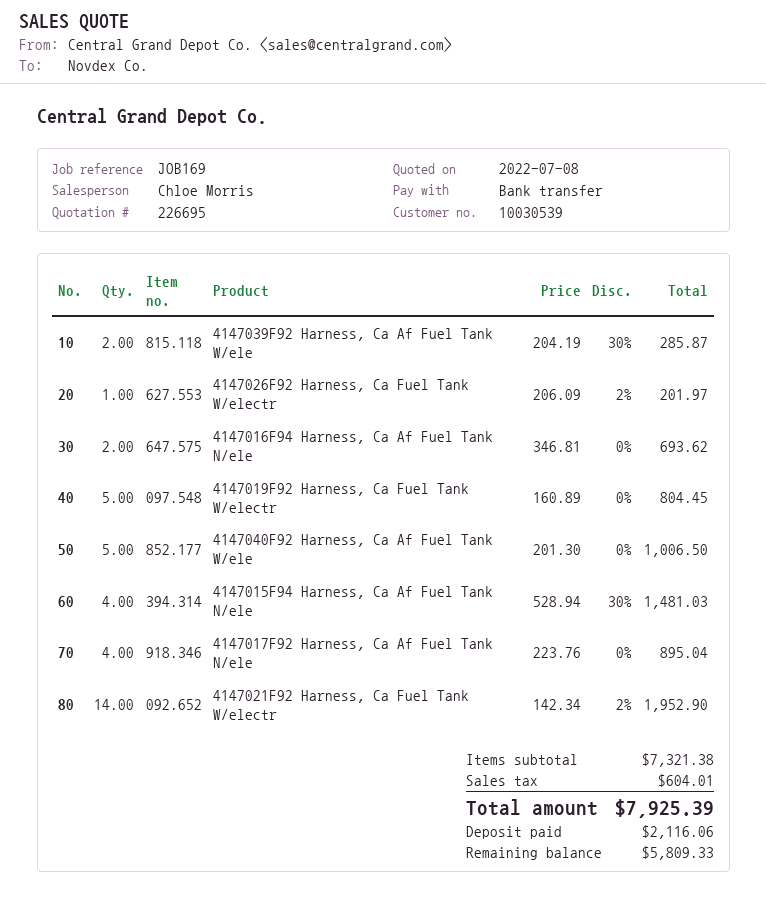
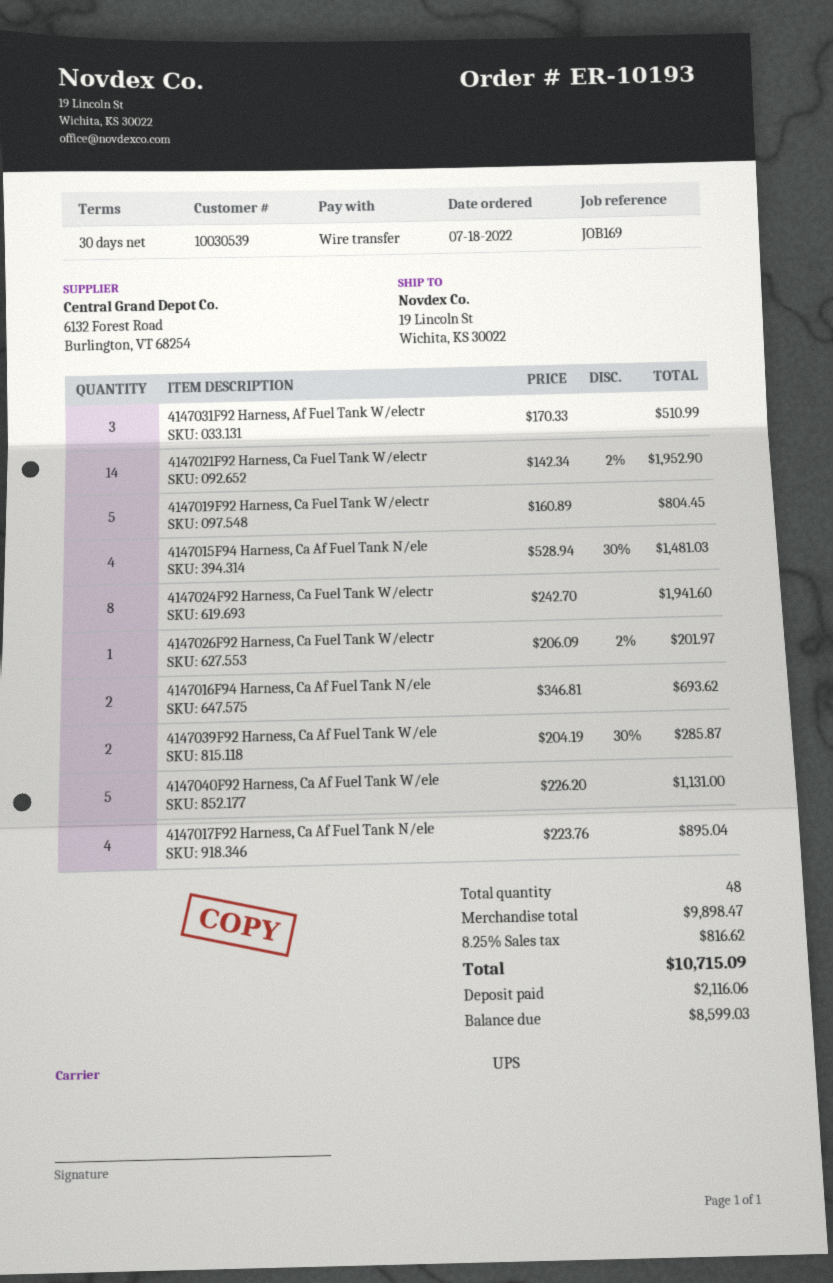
4147040F92 Harness, Ca Af Fuel Tank W/ele: 5 x 201.30 = 1006.50 -> 5 x 226.20 = 1131.00
4147031F92 Harness, Af Fuel Tank W/electr: none -> 3 x 170.33 = 510.99
4147024F92 Harness, Ca Fuel Tank W/electr: none -> 8 x 242.70 = 1941.60
subtotal: 7321.38 -> 9898.47
tax: 604.01 -> 816.62
total: 7925.39 -> 10715.09
balance: 5809.33 -> 8599.03

